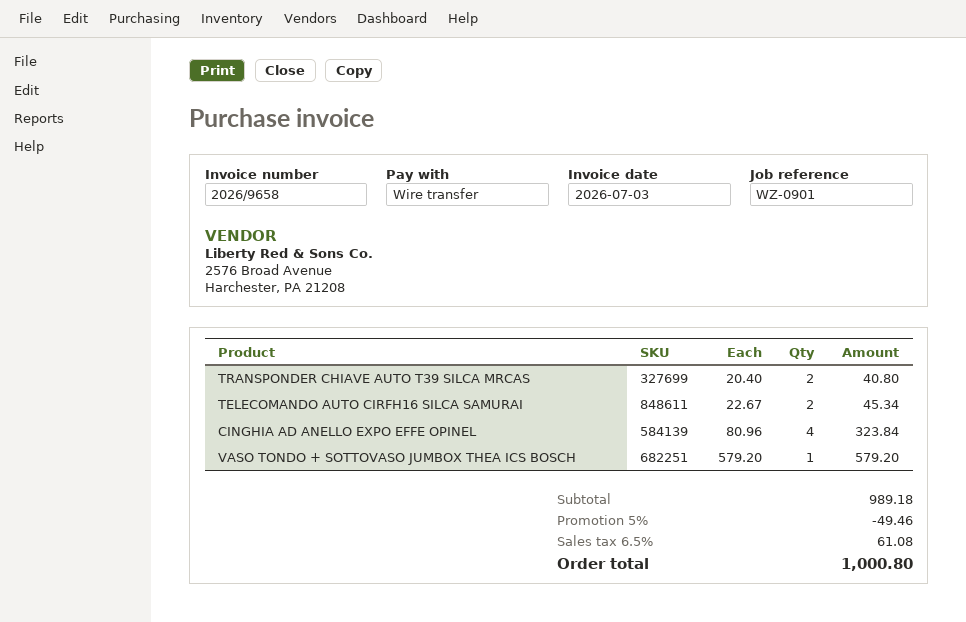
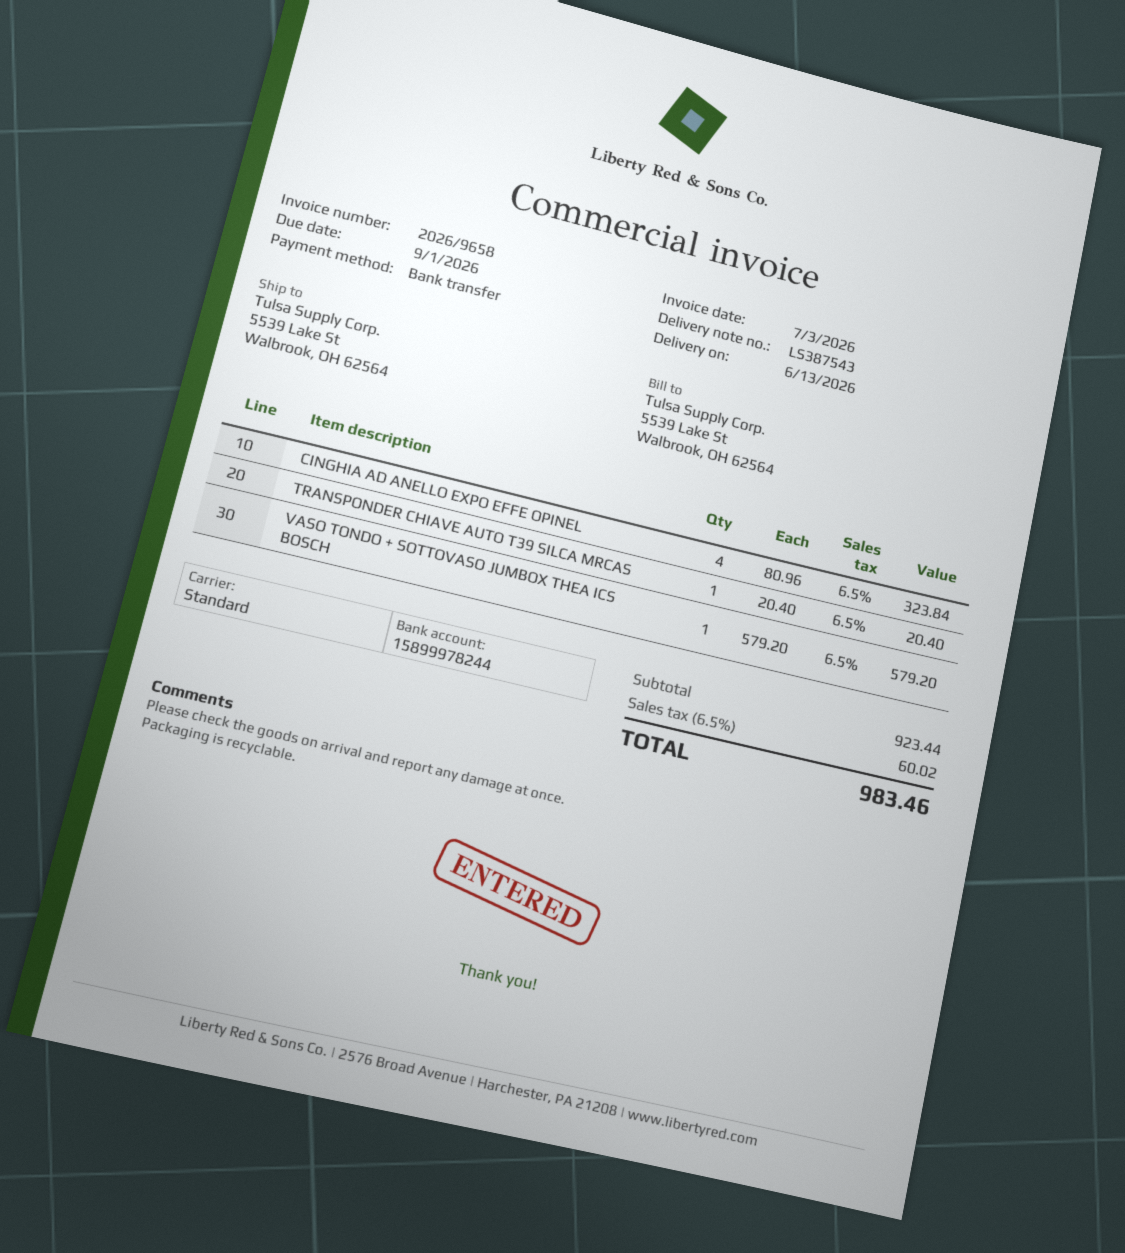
TRANSPONDER CHIAVE AUTO T39 SILCA MRCAS: 2 x 20.40 = 40.80 -> 1 x 20.40 = 20.40
TELECOMANDO AUTO CIRFH16 SILCA SAMURAI: 2 x 22.67 = 45.34 -> none
subtotal: 989.18 -> 923.44
discount: 5% = 49.46 -> none
tax: 6.5% = 61.08 -> 6.5% = 60.02
total: 1000.80 -> 983.46

